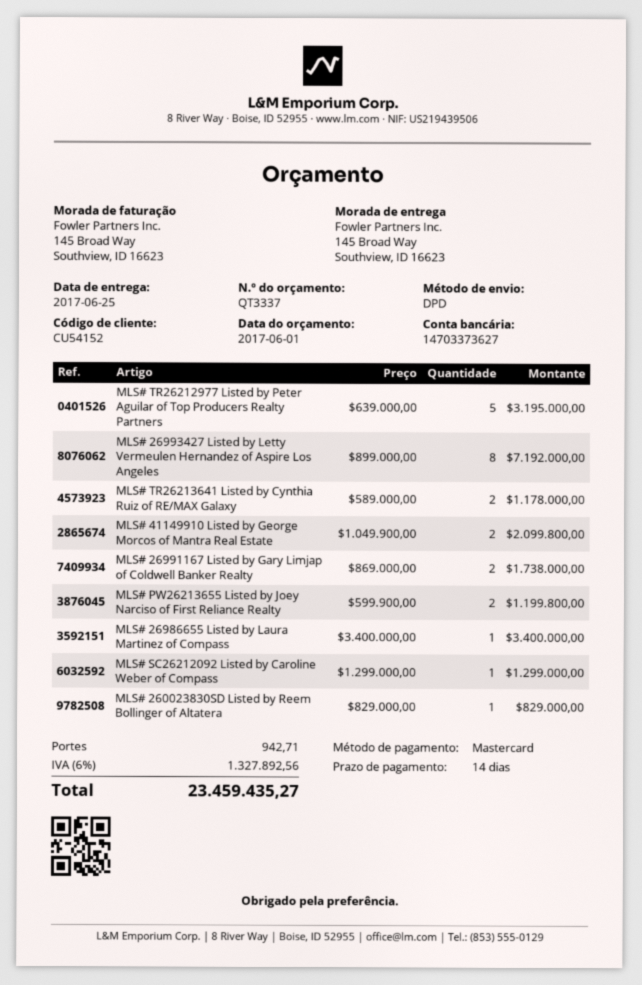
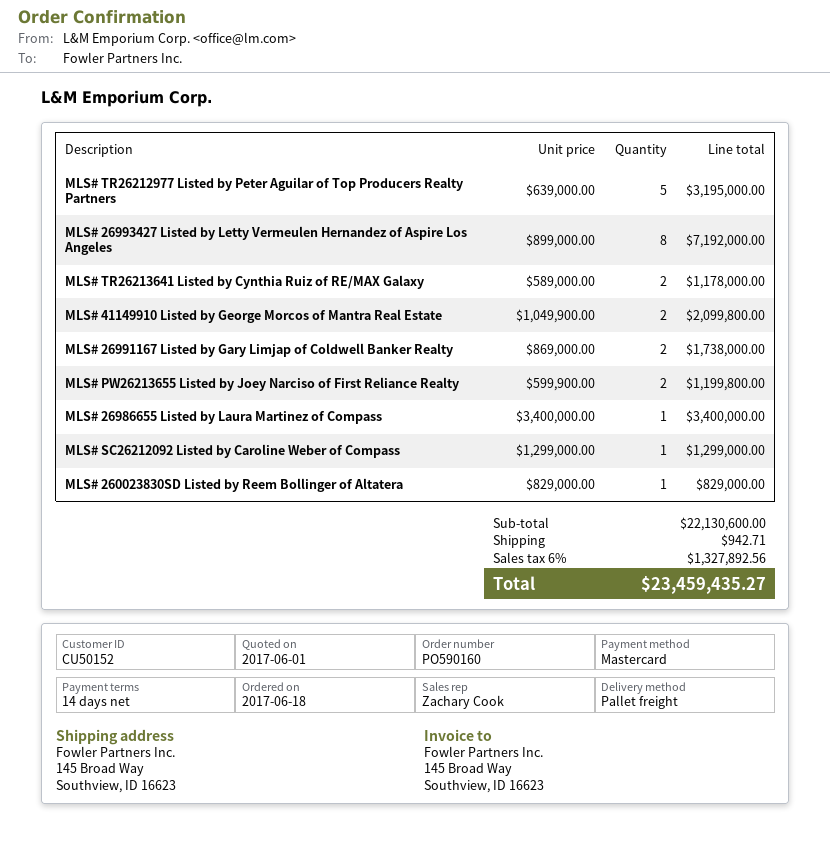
customer number: CU54152 -> CU50152
shipping method: DPD -> pallet freight

